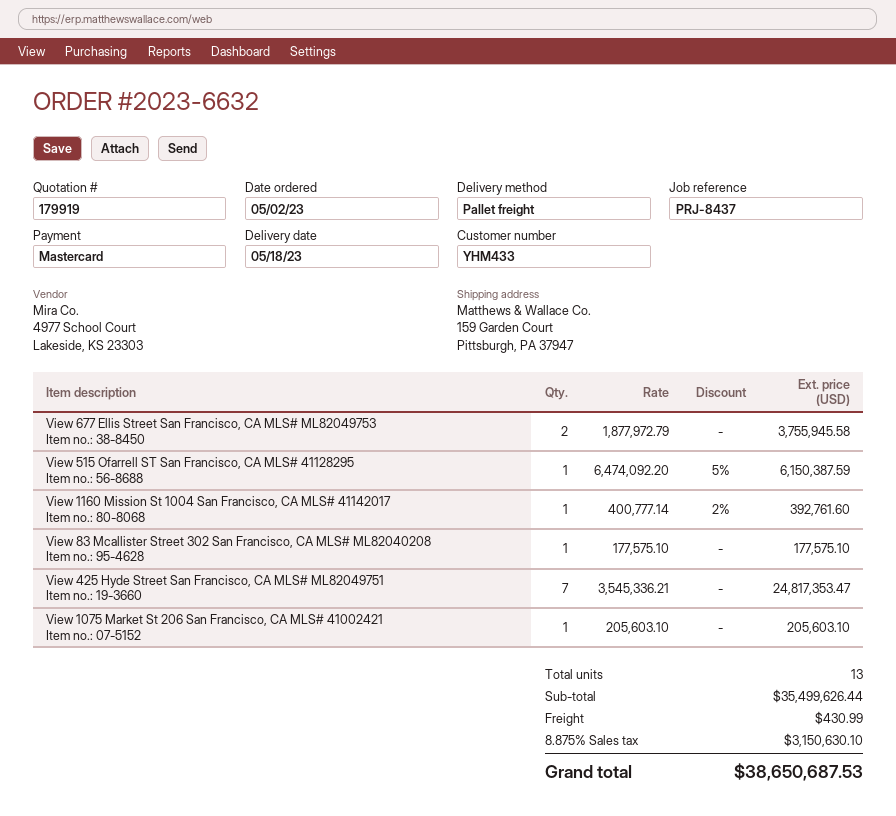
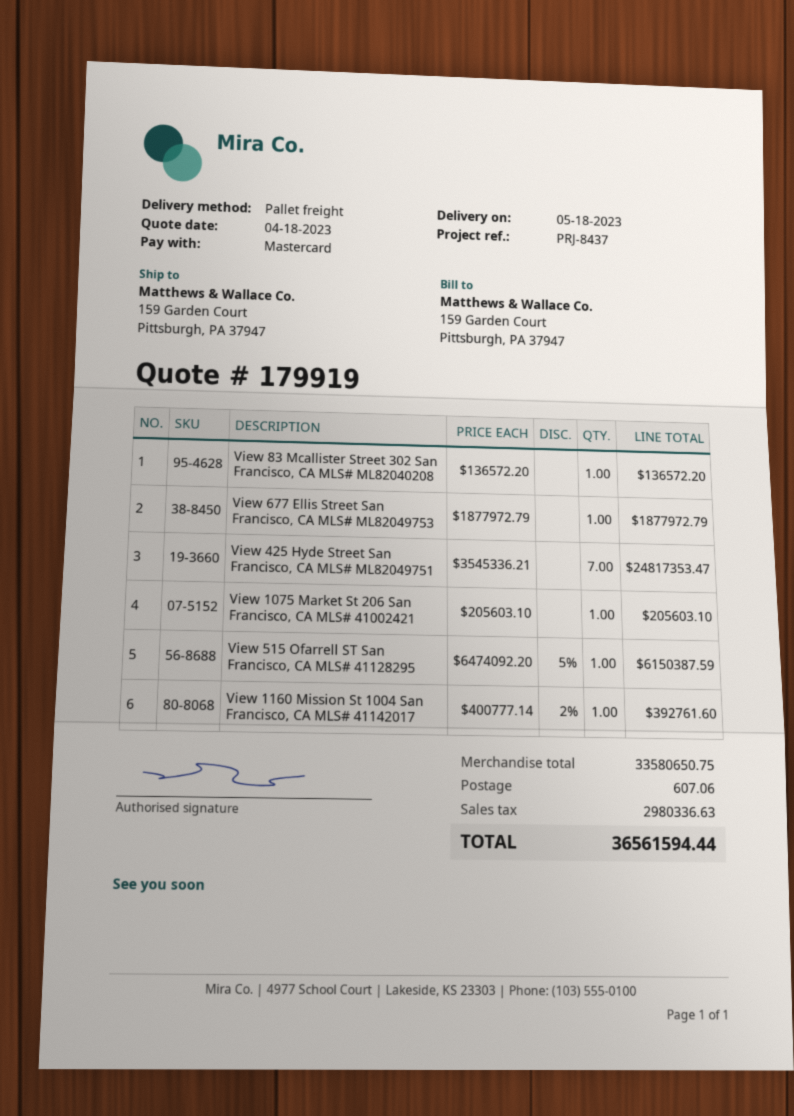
View 677 Ellis Street San Francisco, CA MLS# ML82049753: 2 x 1877972.79 = 3755945.58 -> 1 x 1877972.79 = 1877972.79
View 83 Mcallister Street 302 San Francisco, CA MLS# ML82040208: 1 x 177575.10 = 177575.10 -> 1 x 136572.20 = 136572.20
subtotal: 35499626.44 -> 33580650.75
shipping: 430.99 -> 607.06
tax: 3150630.10 -> 2980336.63
total: 38650687.53 -> 36561594.44

